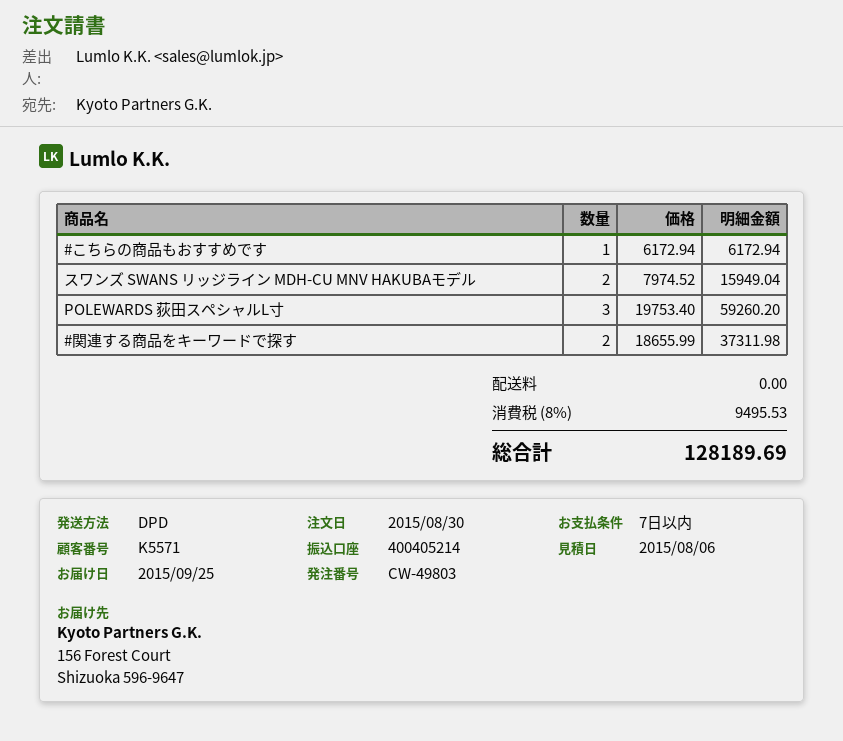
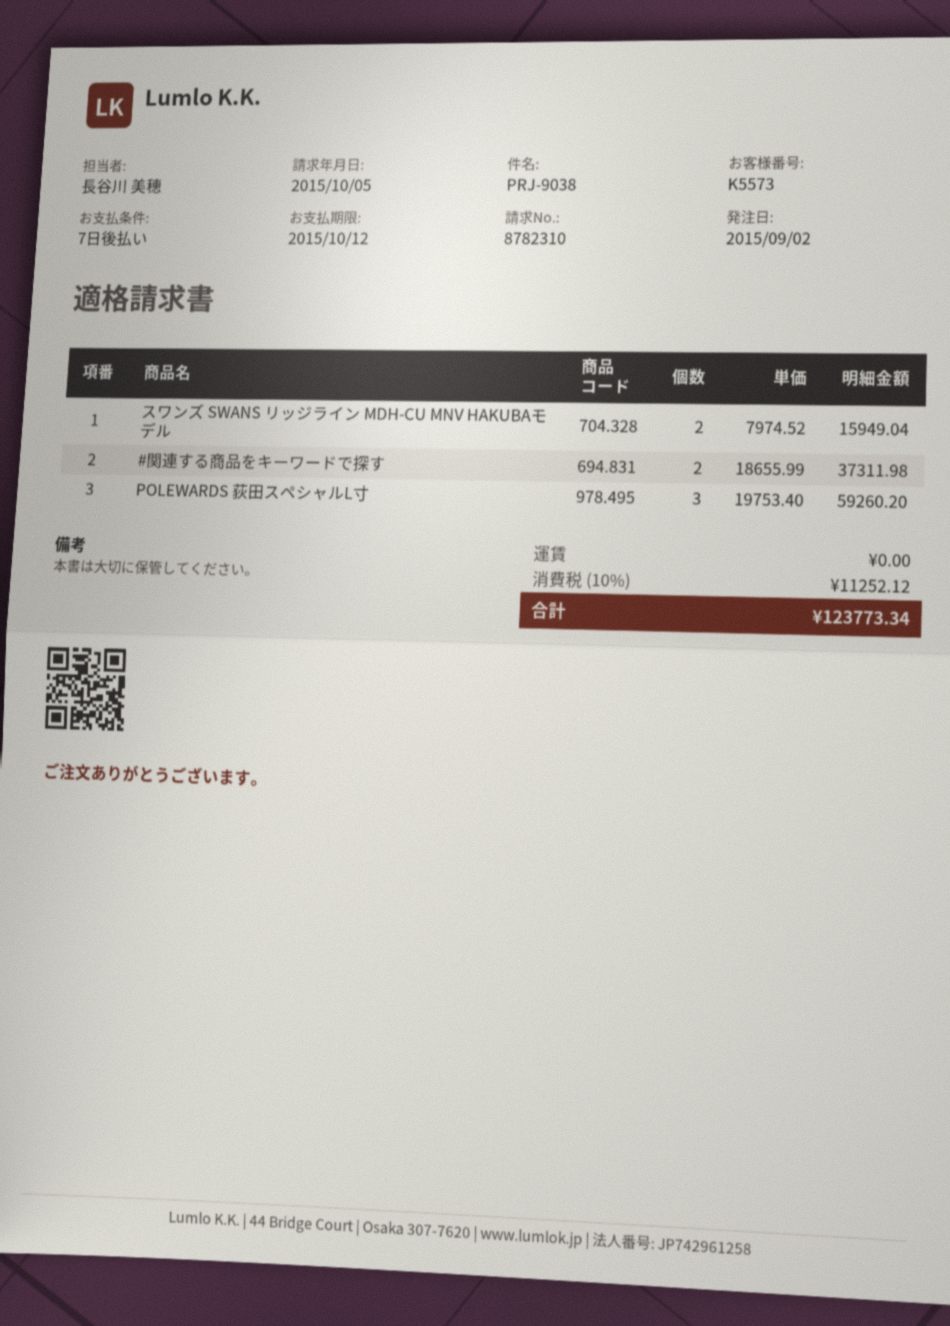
order date: 2015-08-30 -> 2015-09-02
customer number: K5571 -> K5573
#こちらの商品もおすすめです: 1 x 6172.94 = 6172.94 -> none
tax: 8% = 9495.53 -> 10% = 11252.12
total: 128189.69 -> 123773.34

